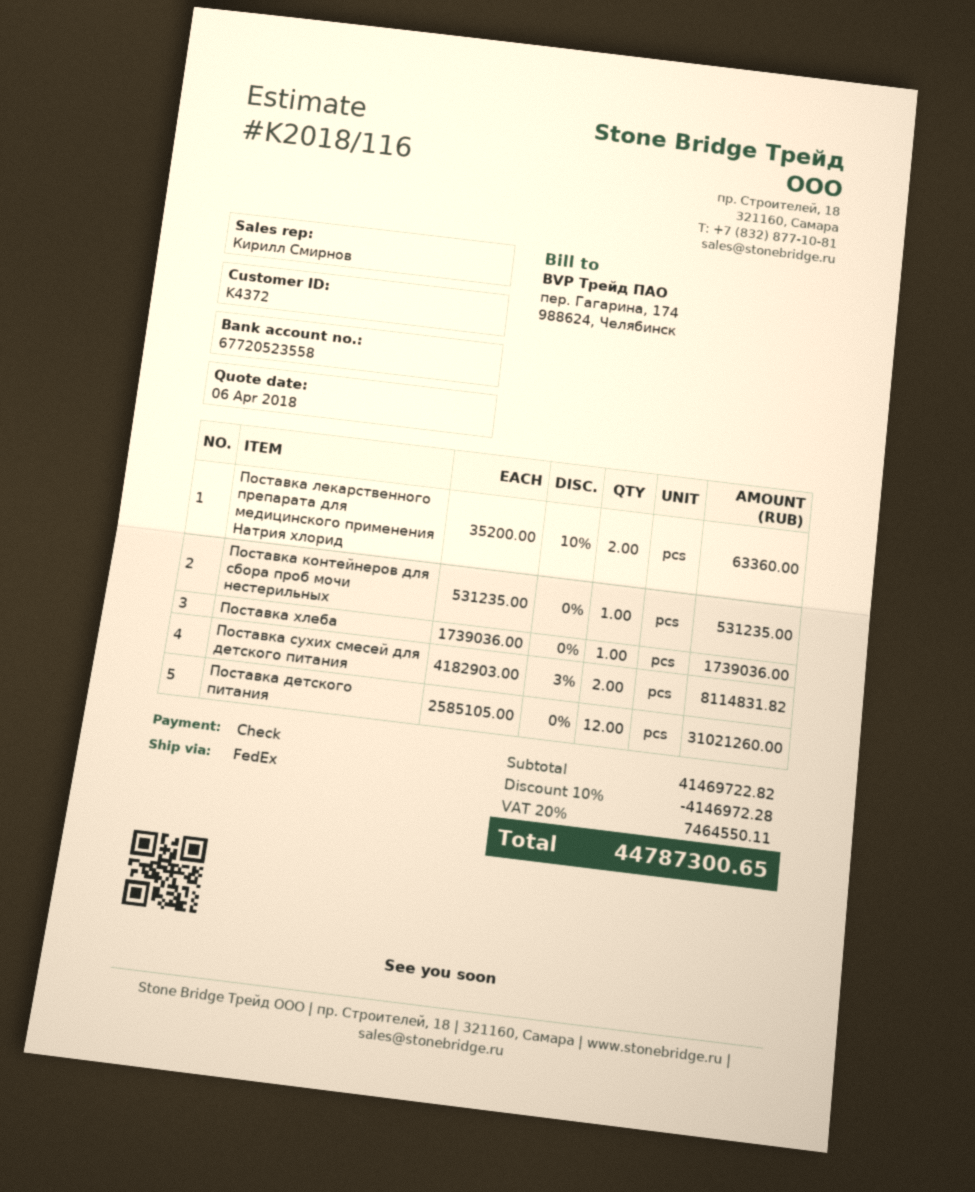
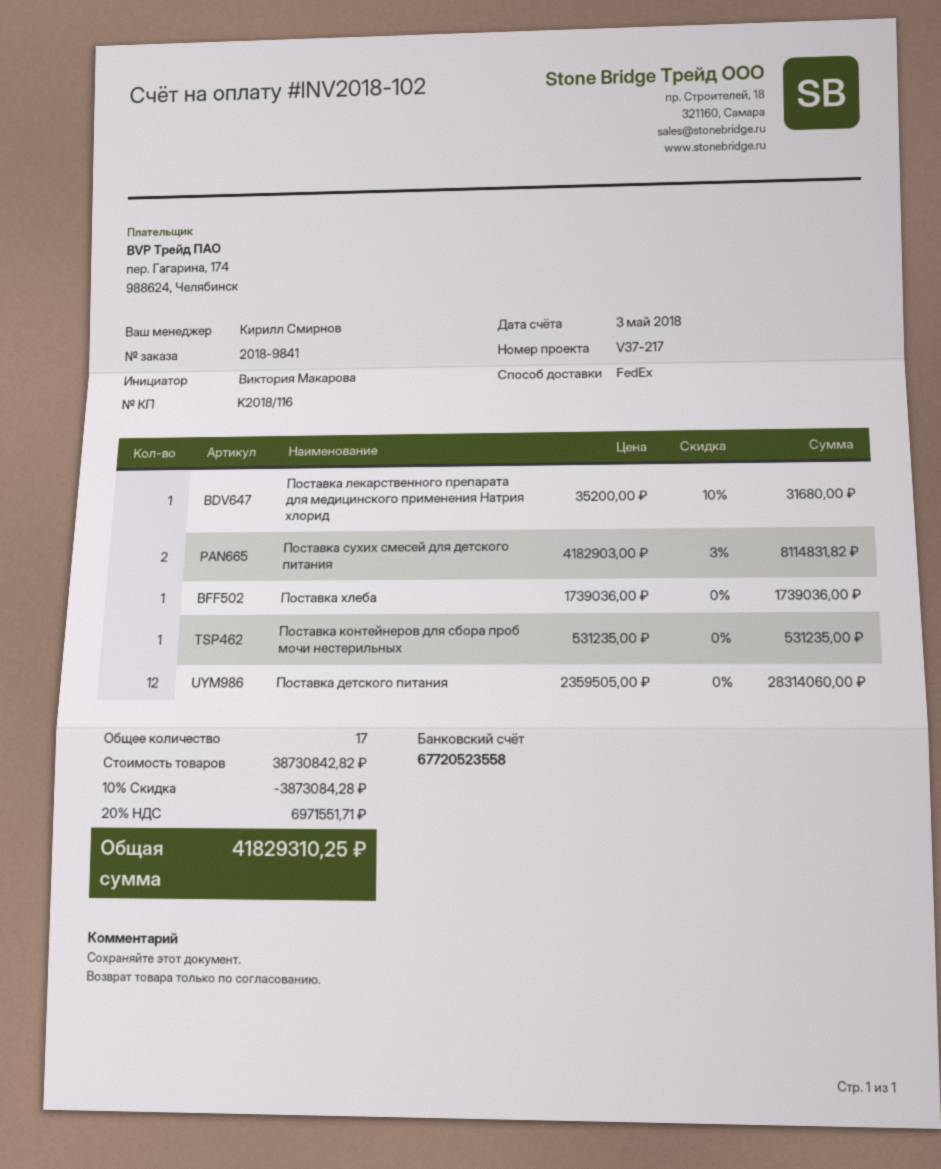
Поставка лекарственного препарата для медицинского применения Натрия хлорид: 2 x 35200.00 - 10% = 63360.00 -> 1 x 35200.00 - 10% = 31680.00
Поставка детского питания: 12 x 2585105.00 = 31021260.00 -> 12 x 2359505.00 = 28314060.00
subtotal: 41469722.82 -> 38730842.82
discount: 10% = 4146972.28 -> 10% = 3873084.28
tax: 20% = 7464550.11 -> 20% = 6971551.71
total: 44787300.65 -> 41829310.25

